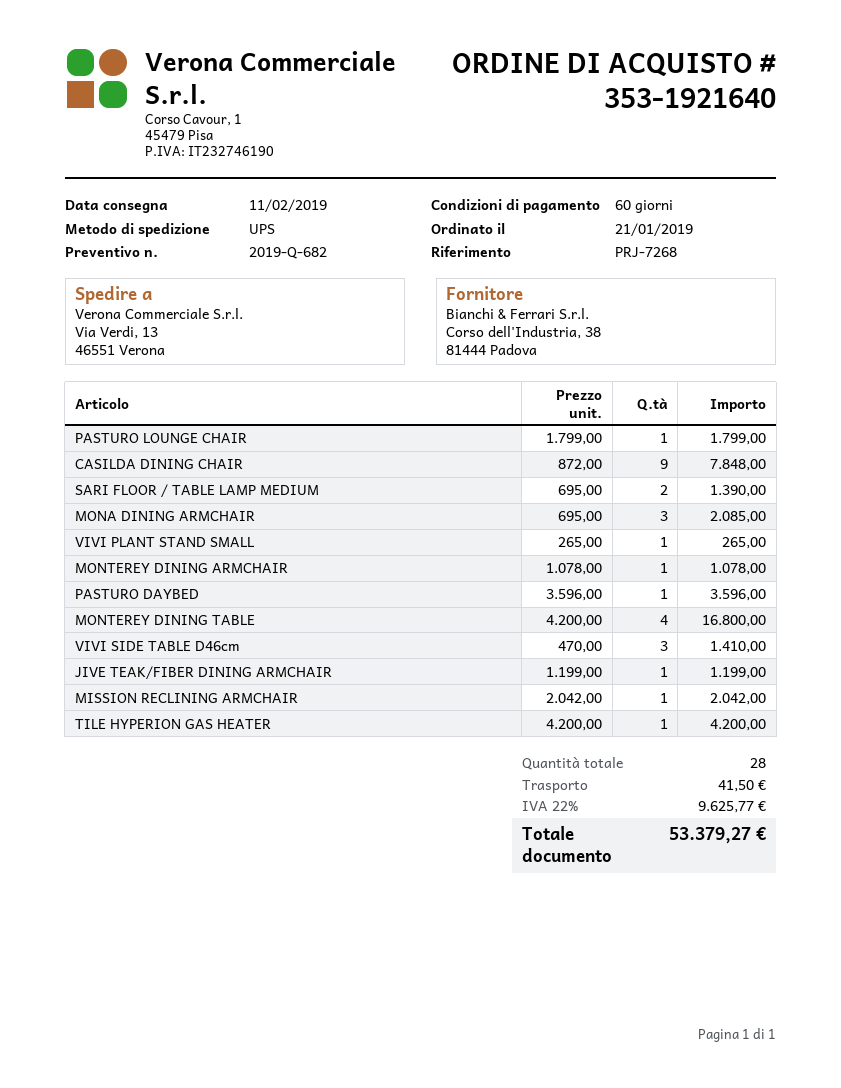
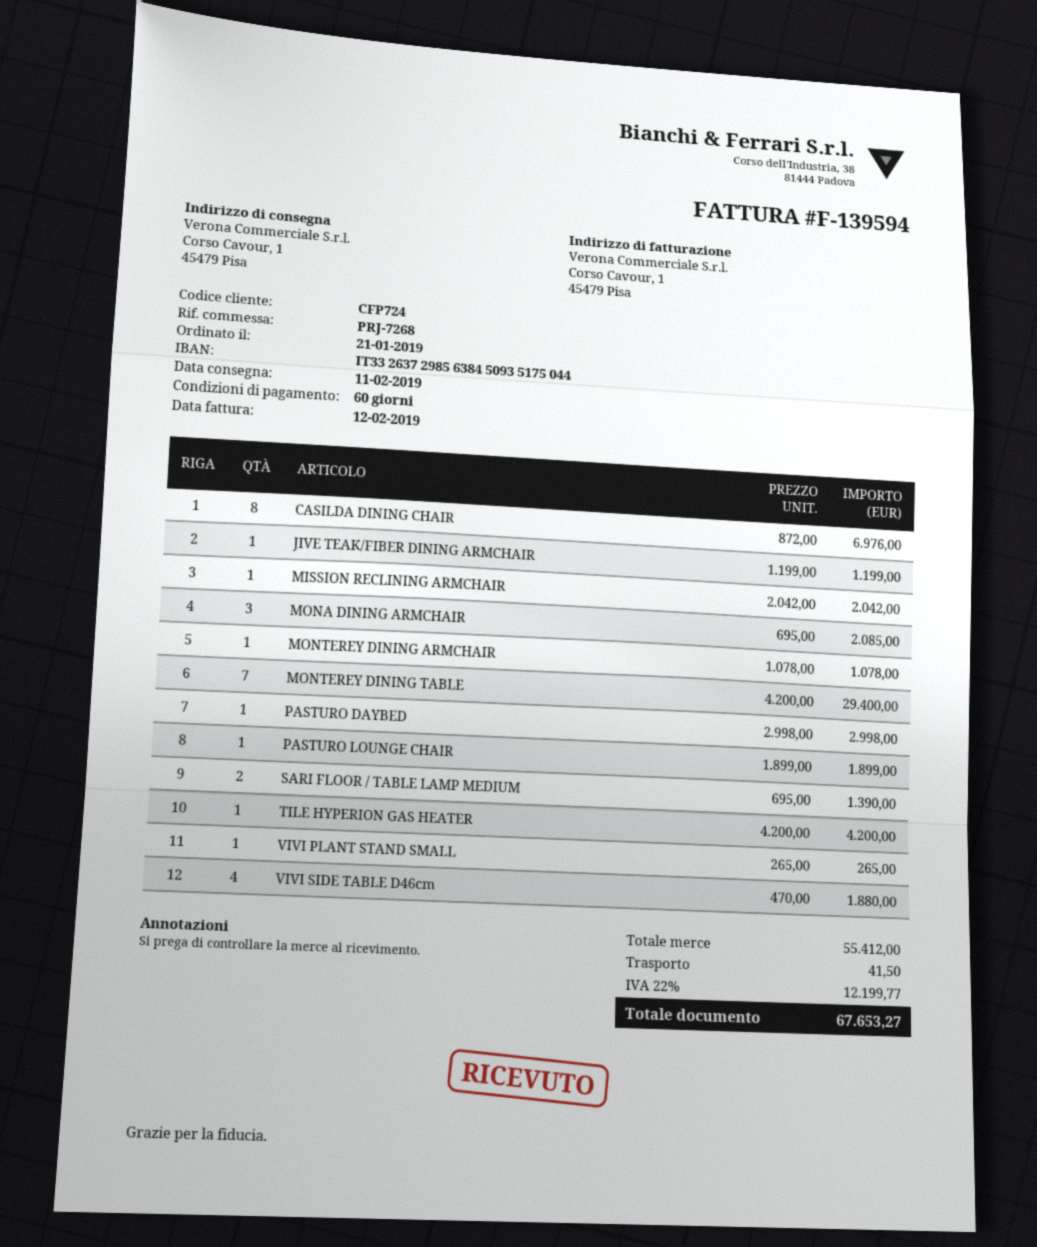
ship to: Via Verdi, 13, 46551 Verona -> Corso Cavour, 1, 45479 Pisa
PASTURO LOUNGE CHAIR: 1 x 1799.00 = 1799.00 -> 1 x 1899.00 = 1899.00
CASILDA DINING CHAIR: 9 x 872.00 = 7848.00 -> 8 x 872.00 = 6976.00
PASTURO DAYBED: 1 x 3596.00 = 3596.00 -> 1 x 2998.00 = 2998.00
MONTEREY DINING TABLE: 4 x 4200.00 = 16800.00 -> 7 x 4200.00 = 29400.00
VIVI SIDE TABLE D46cm: 3 x 470.00 = 1410.00 -> 4 x 470.00 = 1880.00
tax: 22% = 9625.77 -> 22% = 12199.77
total: 53379.27 -> 67653.27

